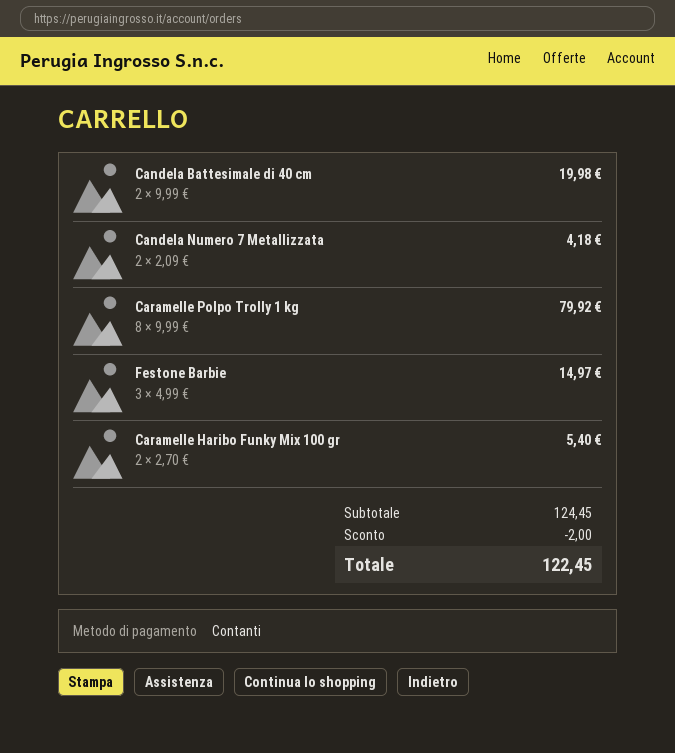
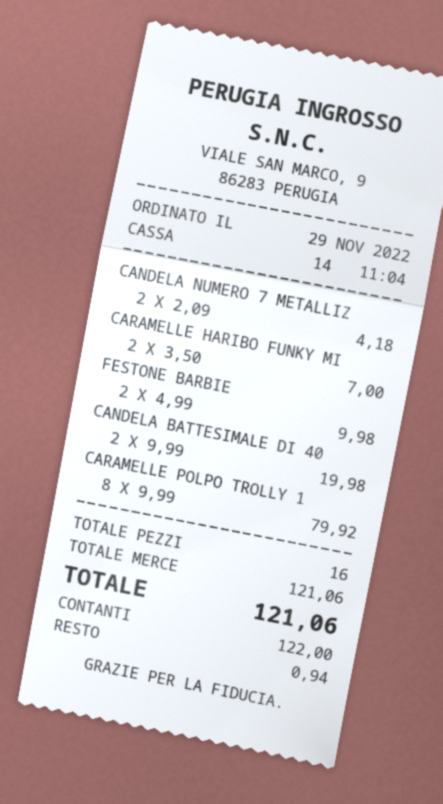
Festone Barbie: 3 x 4.99 = 14.97 -> 2 x 4.99 = 9.98
Caramelle Haribo Funky Mix 100 gr: 2 x 2.70 = 5.40 -> 2 x 3.50 = 7.00
subtotal: 124.45 -> 121.06
discount: 2.00 -> none
total: 122.45 -> 121.06

